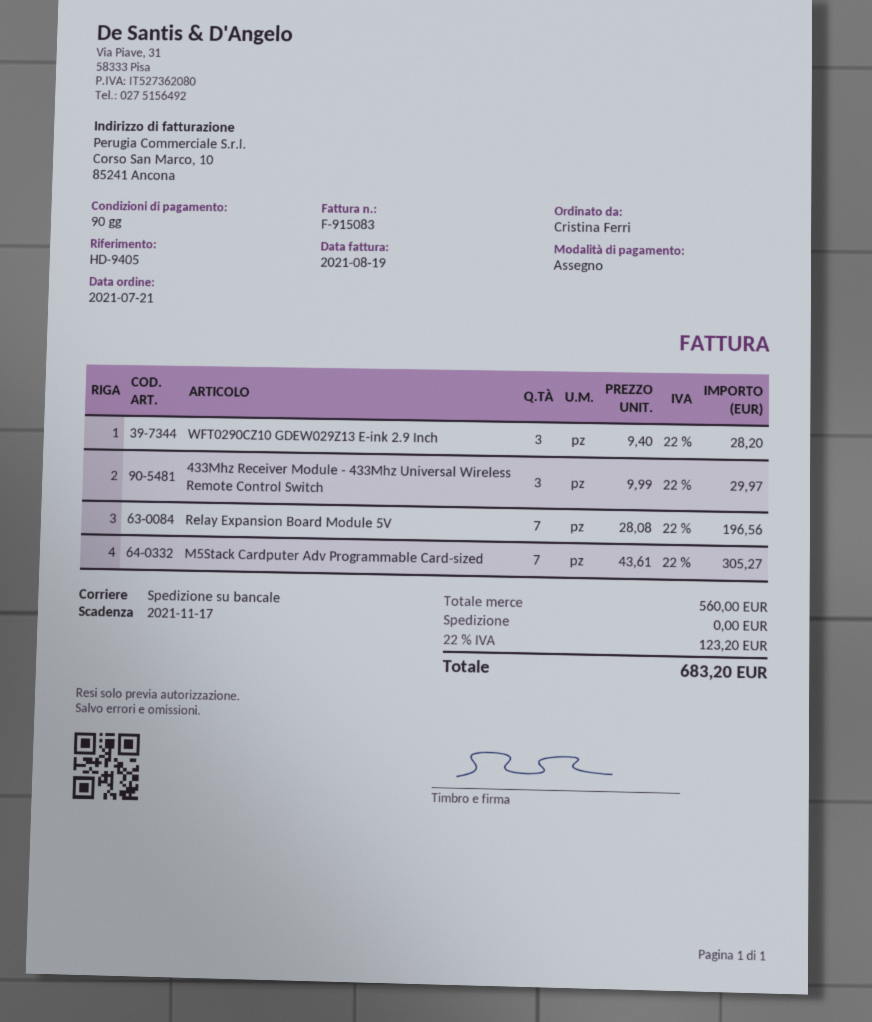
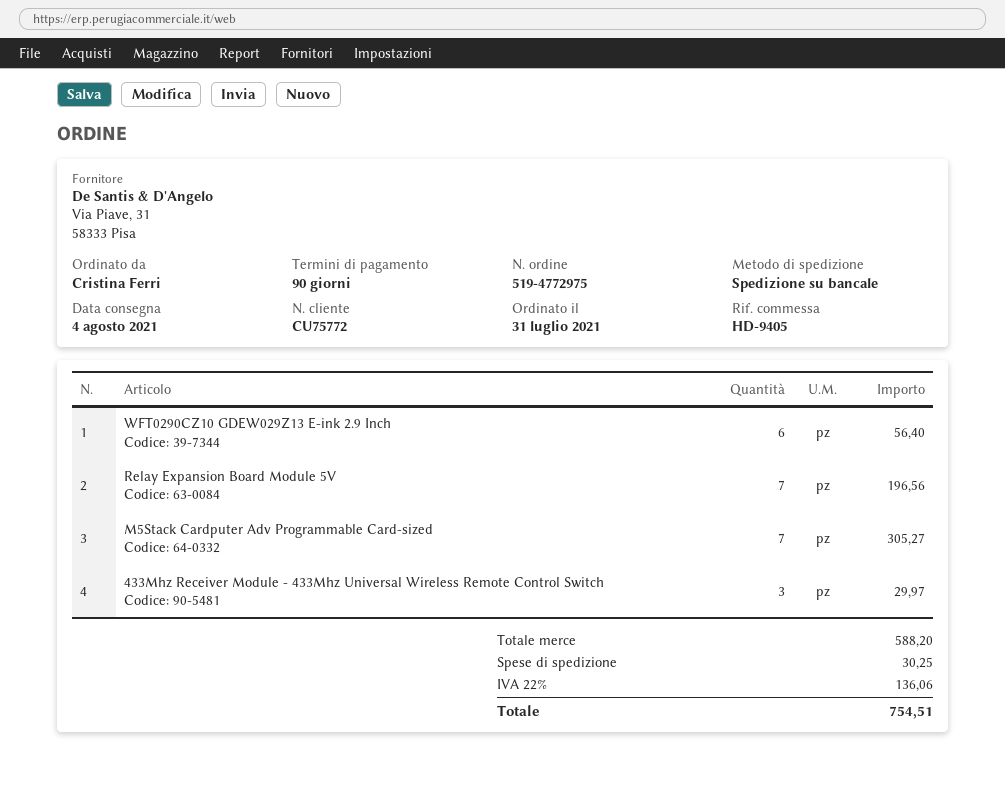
order date: 2021-07-21 -> 2021-07-31
WFT0290CZ10 GDEW029Z13 E-ink 2.9 Inch: 3 for 28.20 -> 6 for 56.40
subtotal: 560.00 -> 588.20
shipping: 0.00 -> 30.25
tax: 22% = 123.20 -> 22% = 136.06
total: 683.20 -> 754.51

